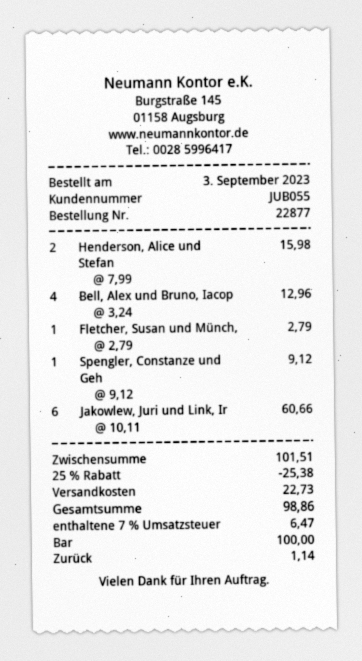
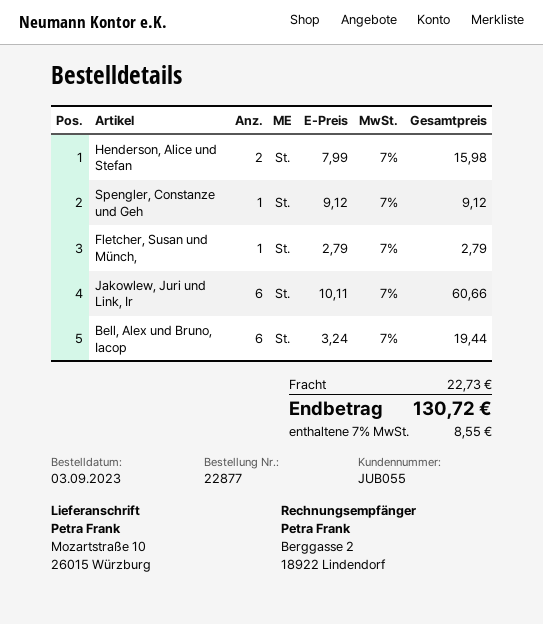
Bell, Alex und Bruno, Iacop: 4 x 3.24 = 12.96 -> 6 x 3.24 = 19.44
discount: 25% = 25.38 -> none
tax: 7% = 6.47 -> 7% = 8.55
total: 98.86 -> 130.72

